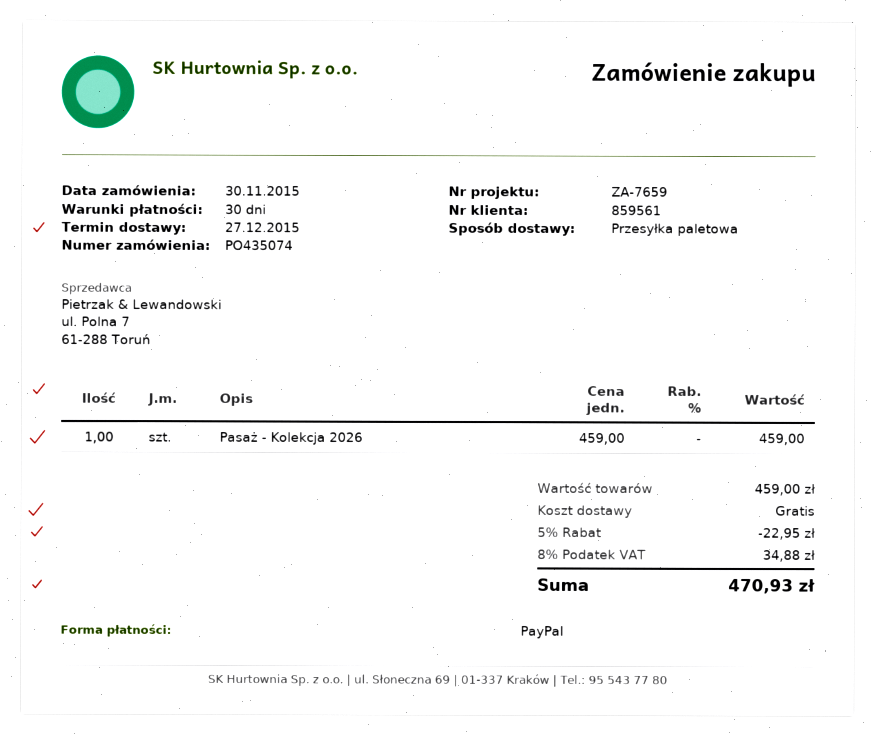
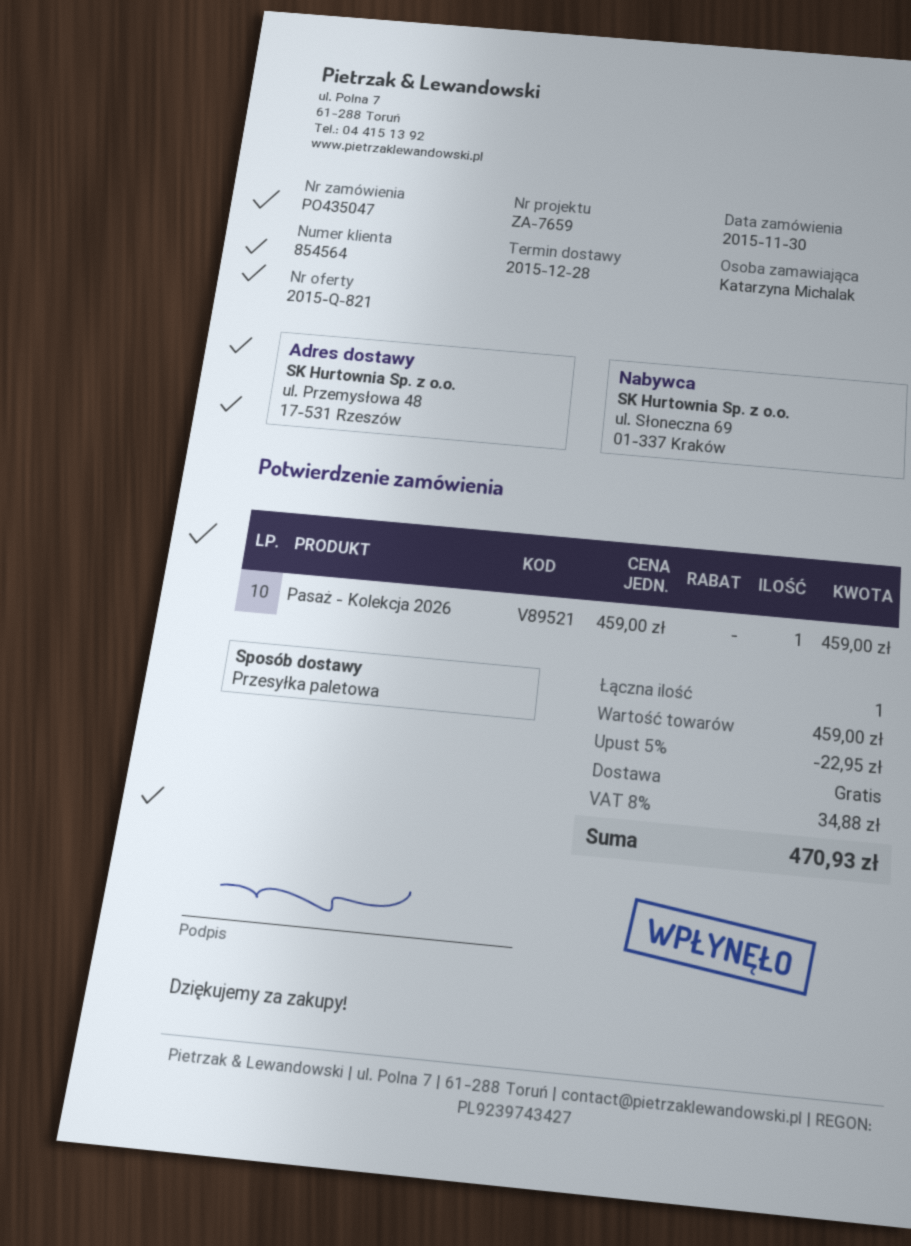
order number: PO435074 -> PO435047
delivery date: 2015-12-27 -> 2015-12-28
customer number: 859561 -> 854564

